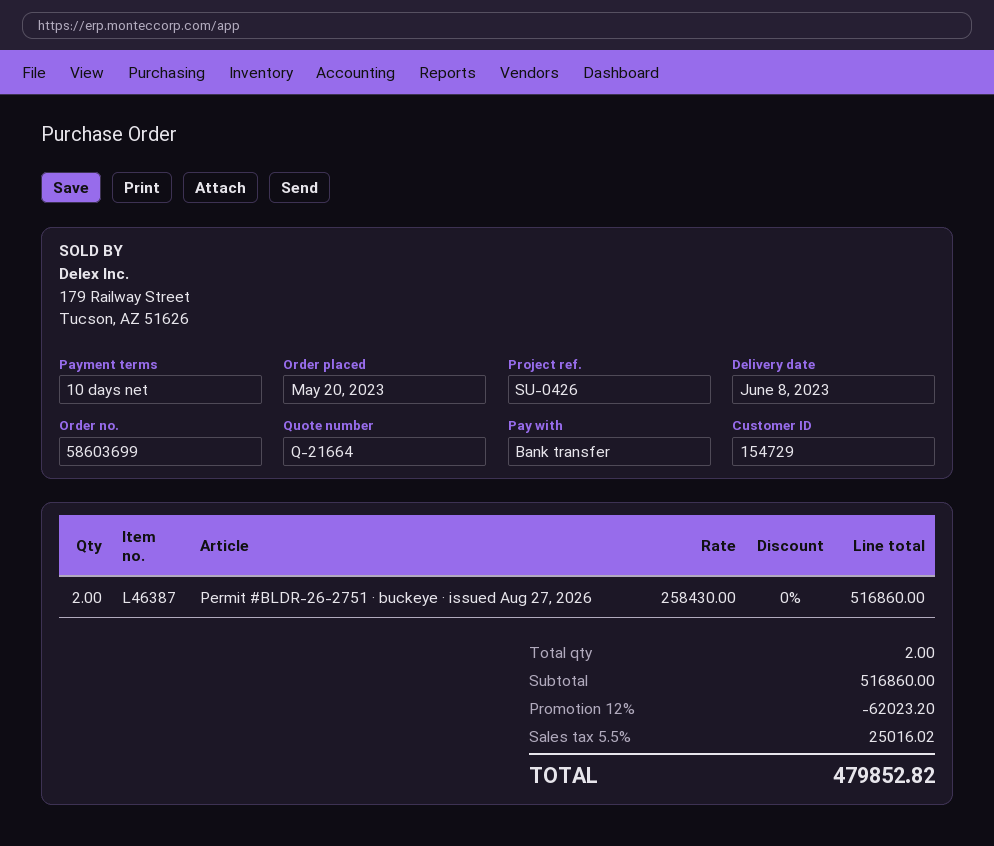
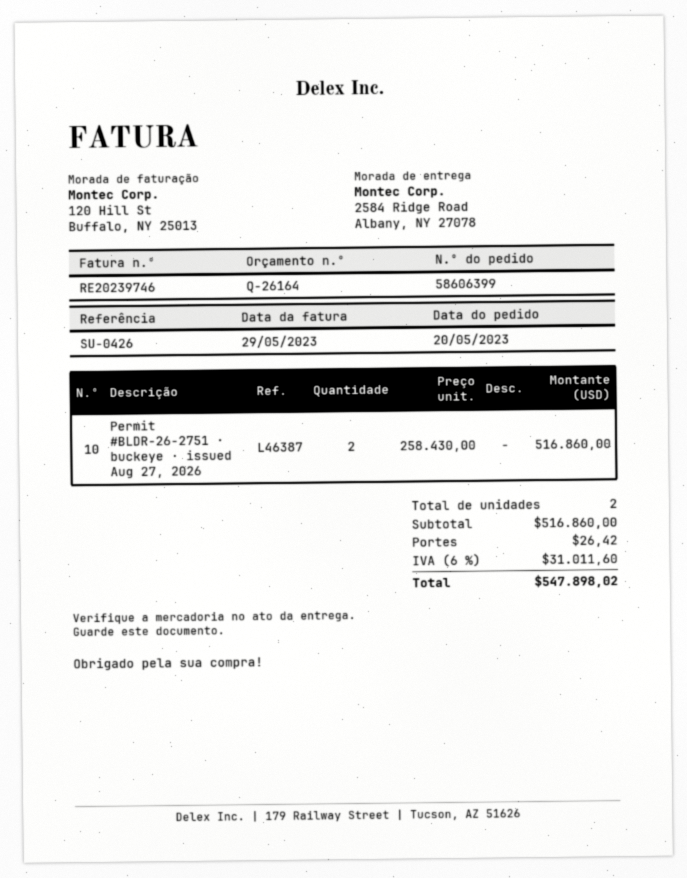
quote number: Q-21664 -> Q-26164
order number: 58603699 -> 58606399
discount: 12% = 62023.20 -> none
shipping: none -> 26.42
tax: 5.5% = 25016.02 -> 6% = 31011.60
total: 479852.82 -> 547898.02

